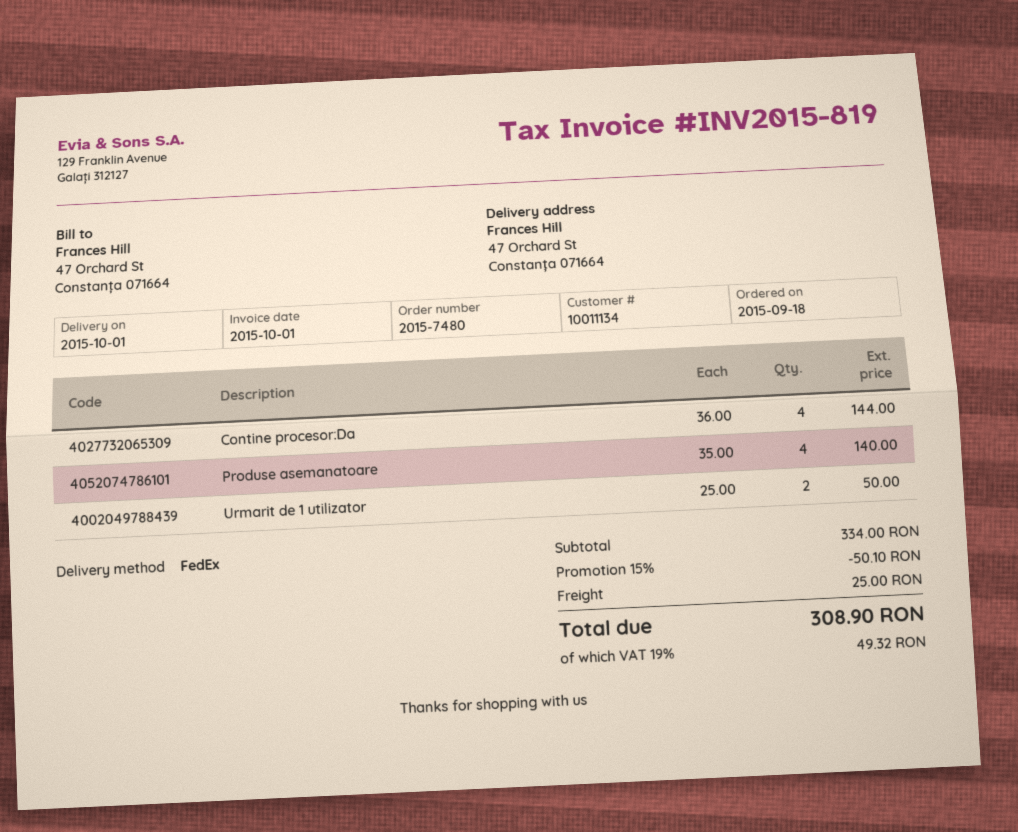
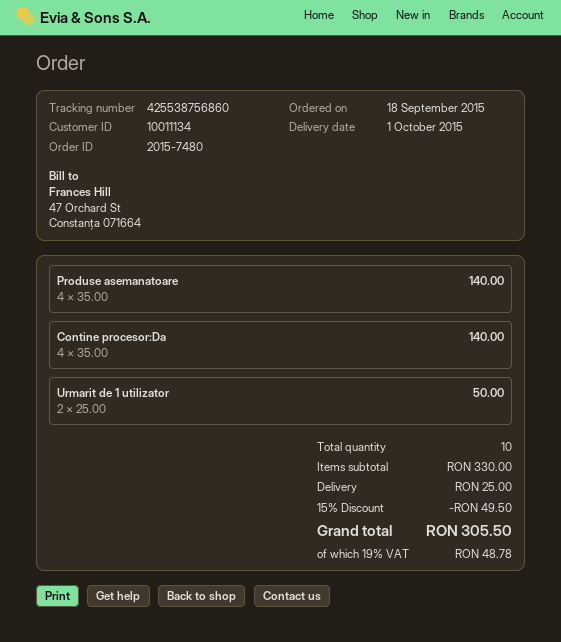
Contine procesor:Da: 4 x 36.00 = 144.00 -> 4 x 35.00 = 140.00
subtotal: 334.00 -> 330.00
discount: 15% = 50.10 -> 15% = 49.50
tax: 19% = 49.32 -> 19% = 48.78
total: 308.90 -> 305.50

